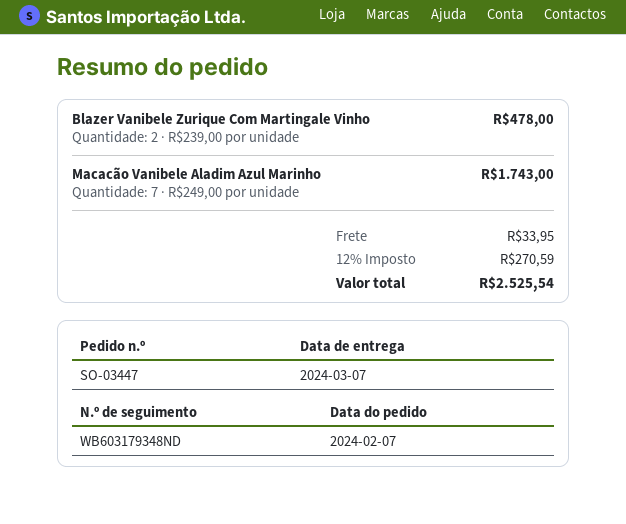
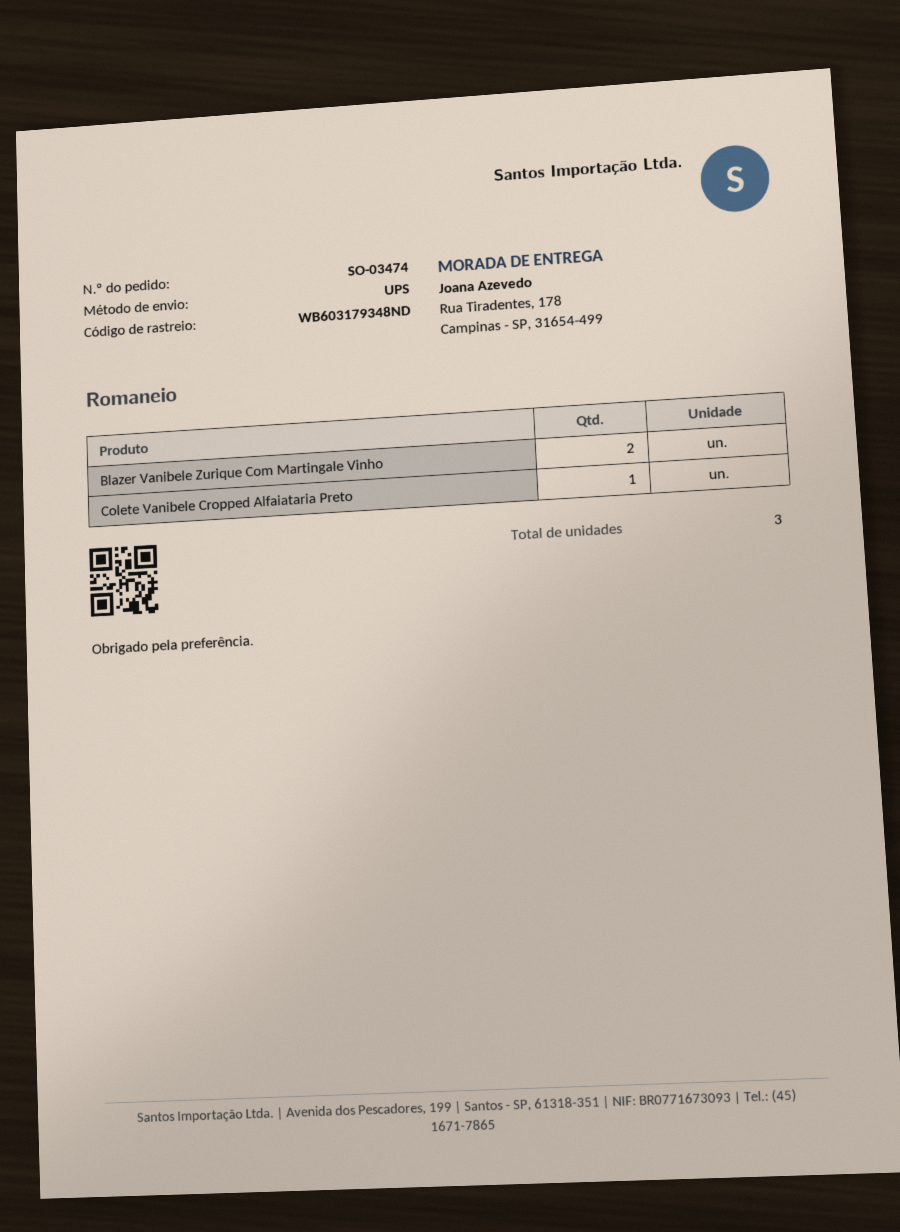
order number: SO-03447 -> SO-03474
Macacão Vanibele Aladim Azul Marinho: 7 -> none
Colete Vanibele Cropped Alfaiataria Preto: none -> 1

